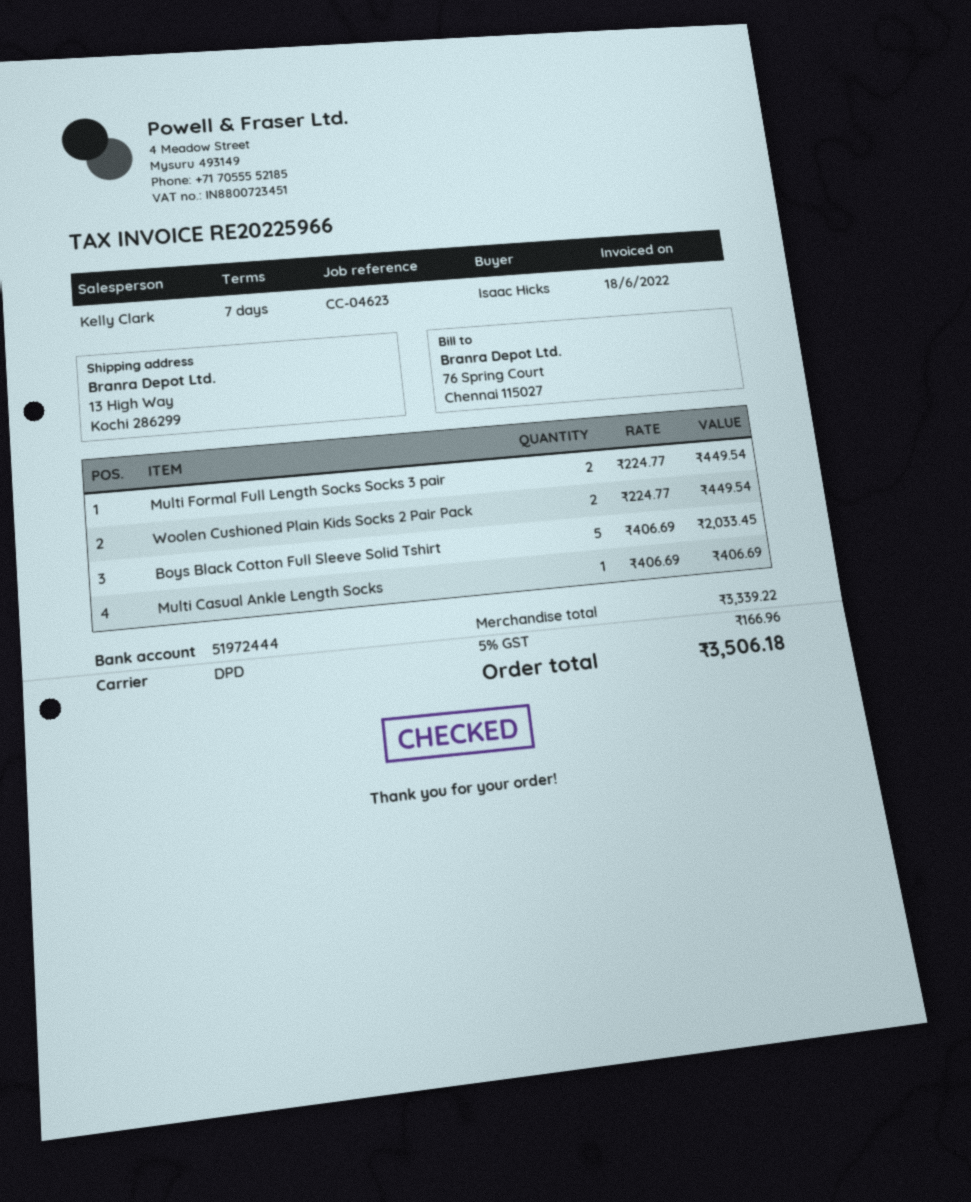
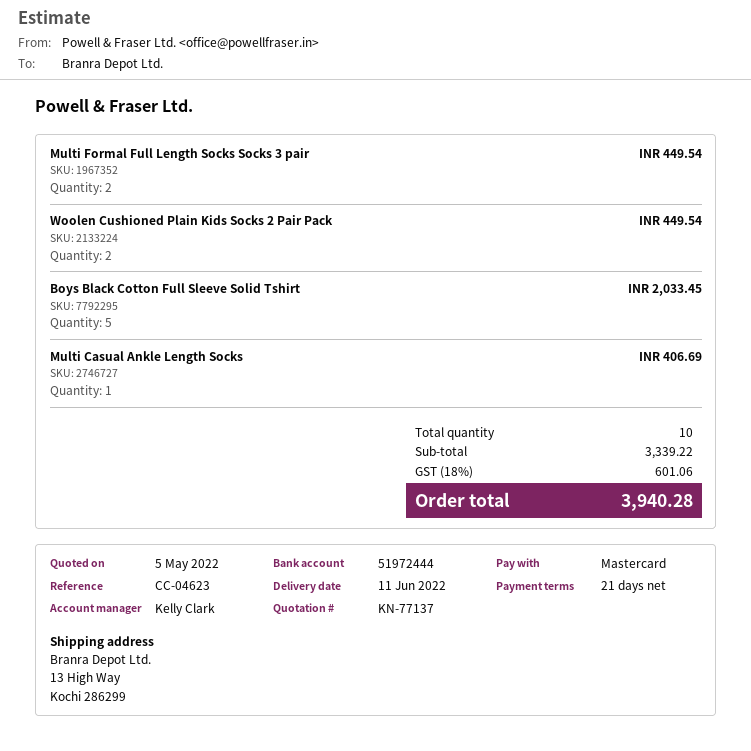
payment terms: 7 days -> 21 days
tax: 5% = 166.96 -> 18% = 601.06
total: 3506.18 -> 3940.28

